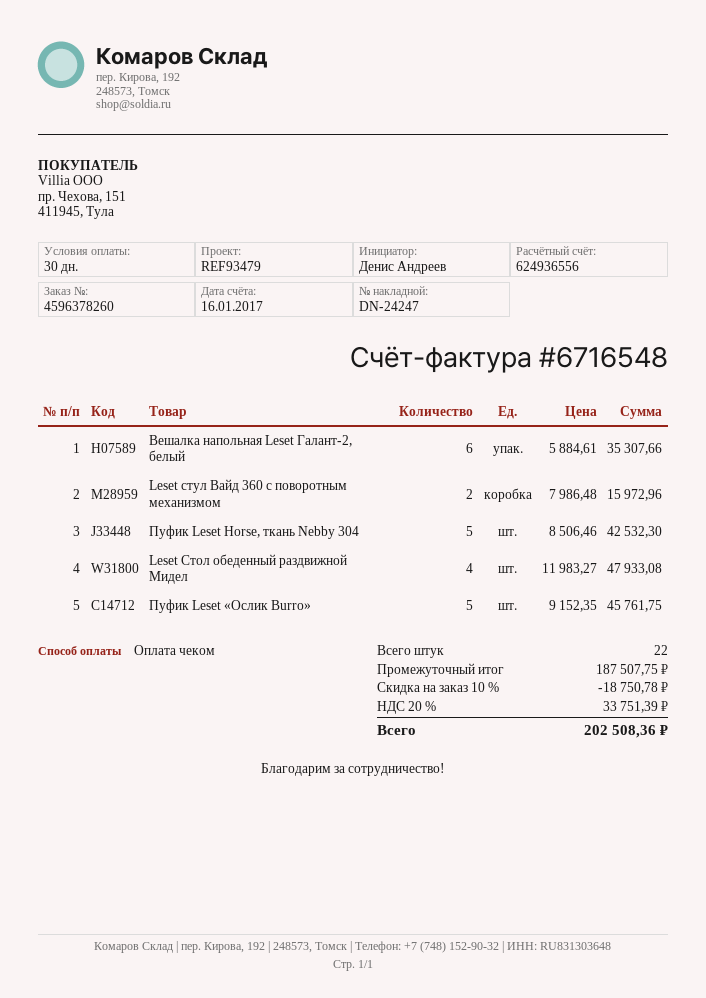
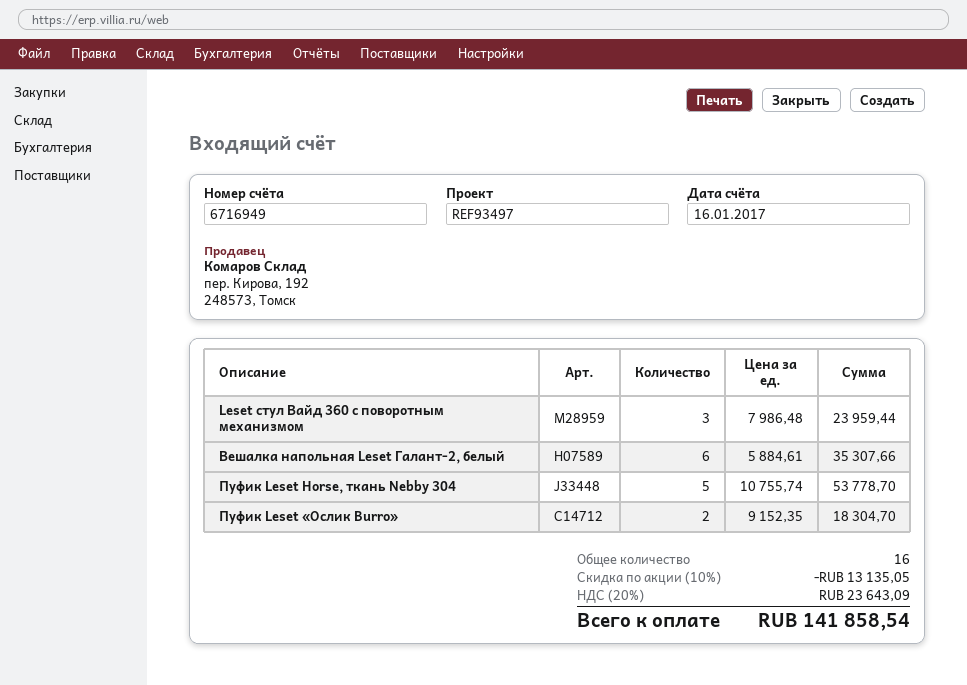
invoice number: 6716548 -> 6716949
reference: REF93479 -> REF93497
Leset стул Вайд 360 с поворотным механизмом: 2 x 7986.48 = 15972.96 -> 3 x 7986.48 = 23959.44
Пуфик Leset Horse, ткань Nebby 304: 5 x 8506.46 = 42532.30 -> 5 x 10755.74 = 53778.70
Leset Стол обеденный раздвижной Мидел: 4 x 11983.27 = 47933.08 -> none
Пуфик Leset «Ослик Burro»: 5 x 9152.35 = 45761.75 -> 2 x 9152.35 = 18304.70
total quantity: 22 -> 16
discount: 10% = 18750.78 -> 10% = 13135.05
tax: 20% = 33751.39 -> 20% = 23643.09
total: 202508.36 -> 141858.54

